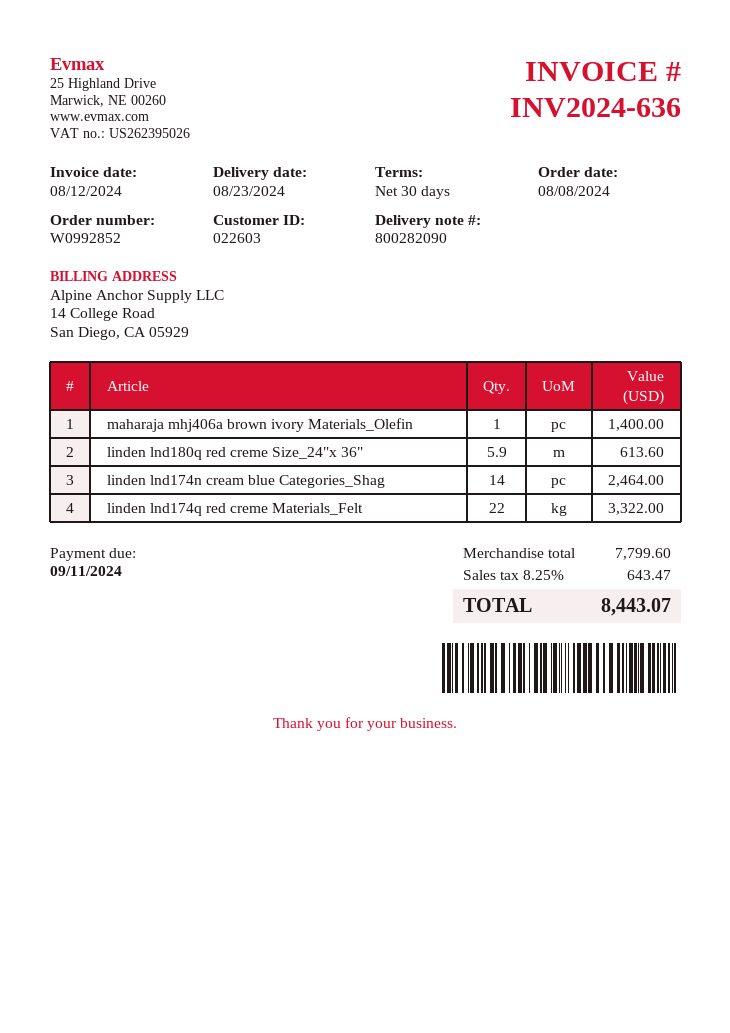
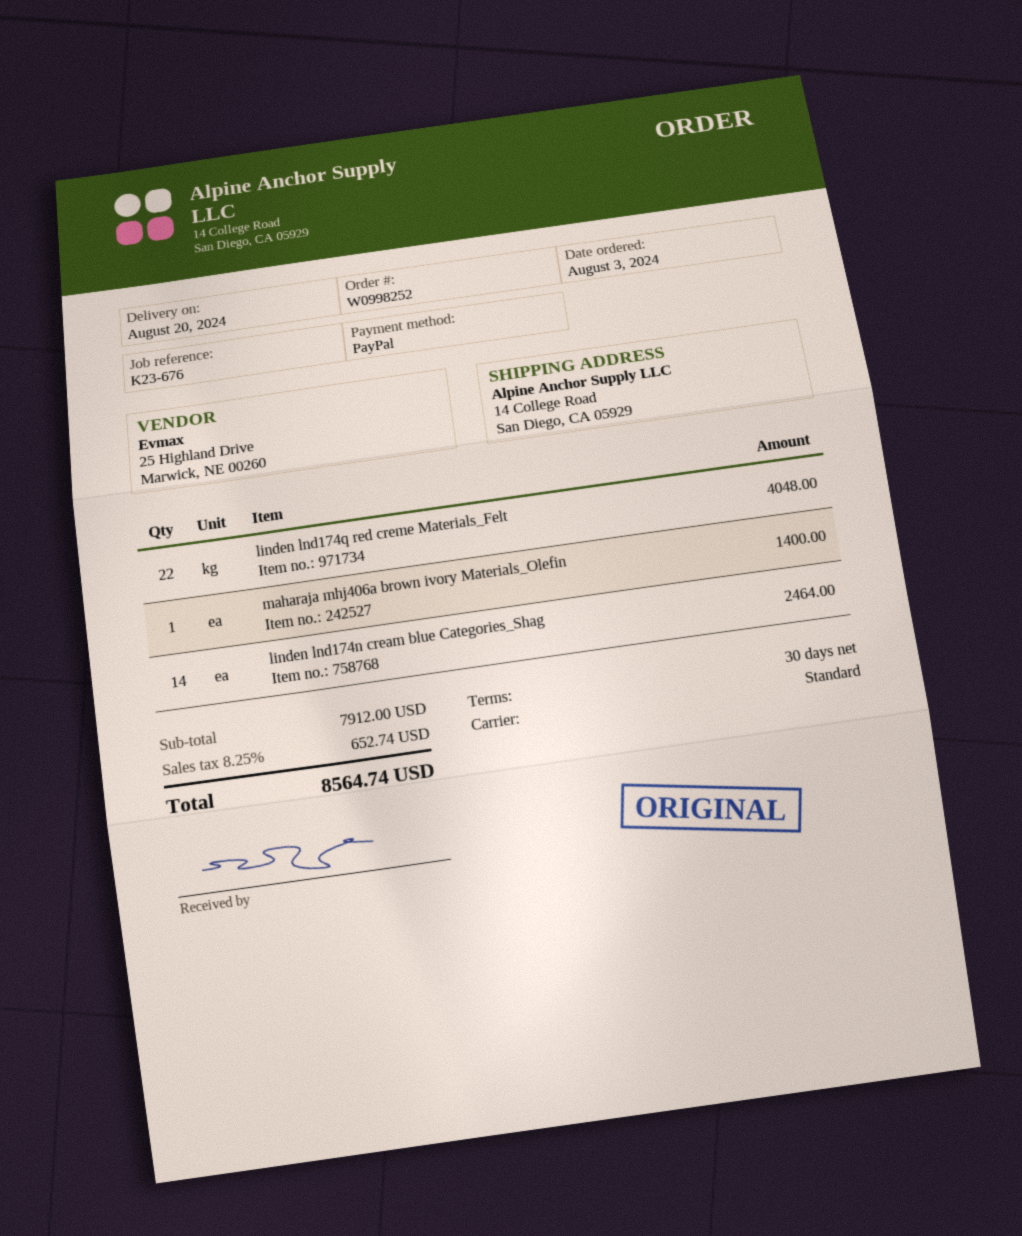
order number: W0992852 -> W0998252
order date: 2024-08-08 -> 2024-08-03
delivery date: 2024-08-23 -> 2024-08-20
linden lnd180q red creme Size_24"x 36": 5.9 for 613.60 -> none
linden lnd174q red creme Materials_Felt: 22 for 3322.00 -> 22 for 4048.00
subtotal: 7799.60 -> 7912.00
tax: 8.25% = 643.47 -> 8.25% = 652.74
total: 8443.07 -> 8564.74

